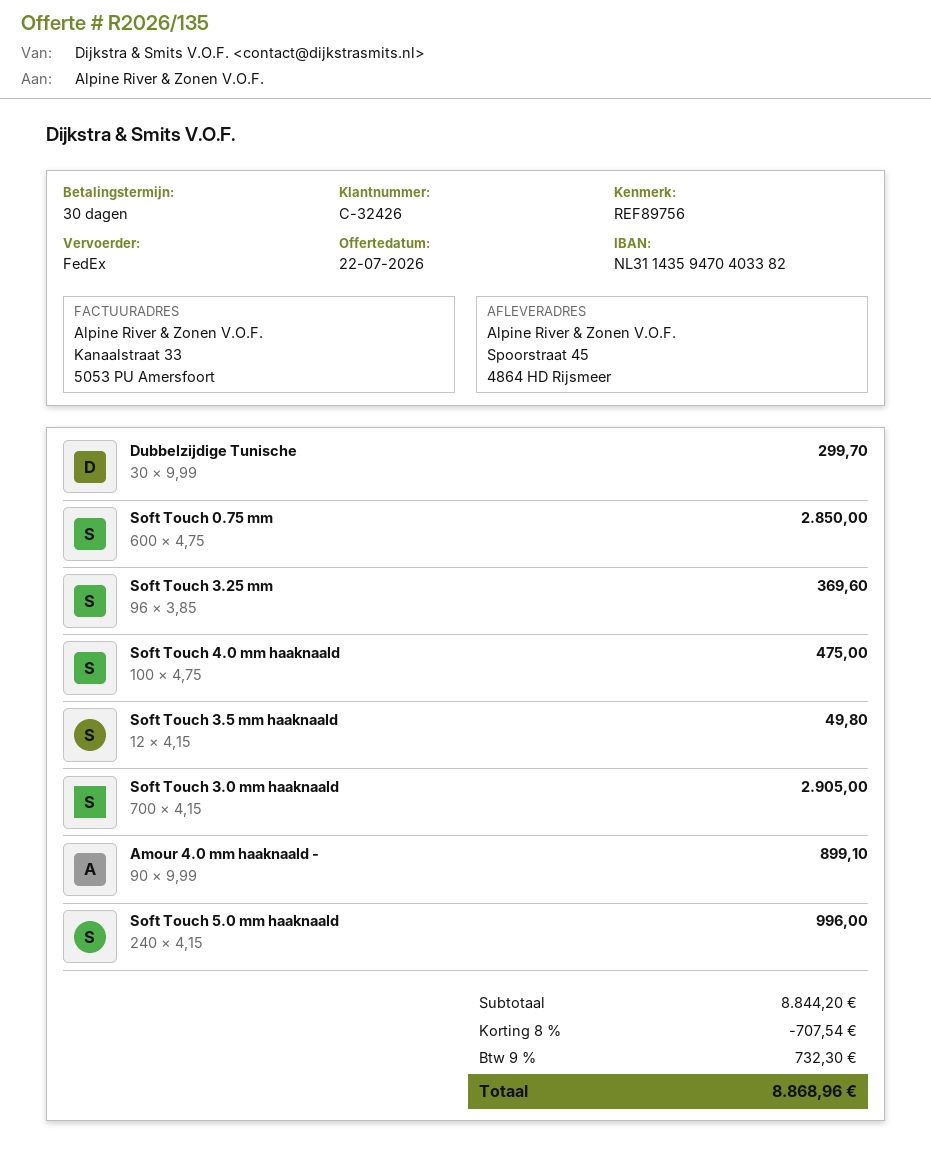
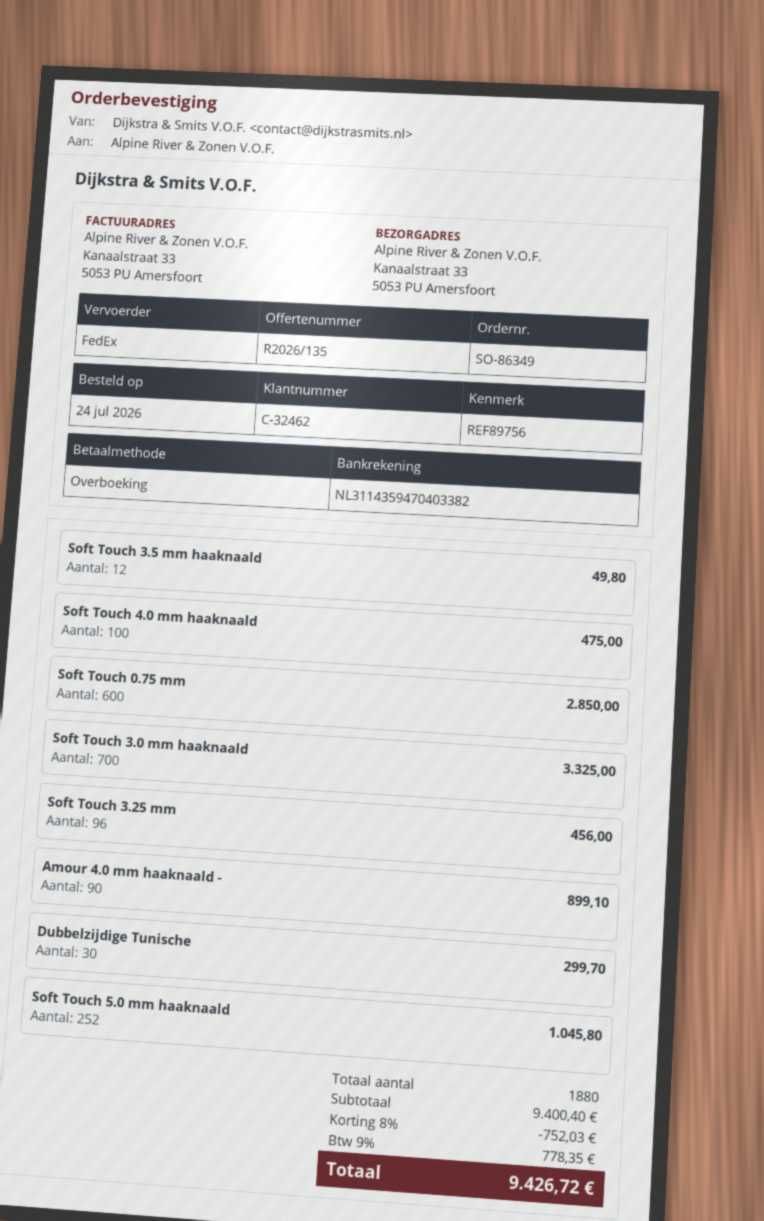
customer number: C-32426 -> C-32462
ship to: Spoorstraat 45, 4864 HD Rijsmeer -> Kanaalstraat 33, 5053 PU Amersfoort
Soft Touch 3.25 mm: 96 for 369.60 -> 96 for 456.00
Soft Touch 3.0 mm haaknaald: 700 for 2905.00 -> 700 for 3325.00
Soft Touch 5.0 mm haaknaald: 240 for 996.00 -> 252 for 1045.80
subtotal: 8844.20 -> 9400.40
discount: 8% = 707.54 -> 8% = 752.03
tax: 9% = 732.30 -> 9% = 778.35
total: 8868.96 -> 9426.72

